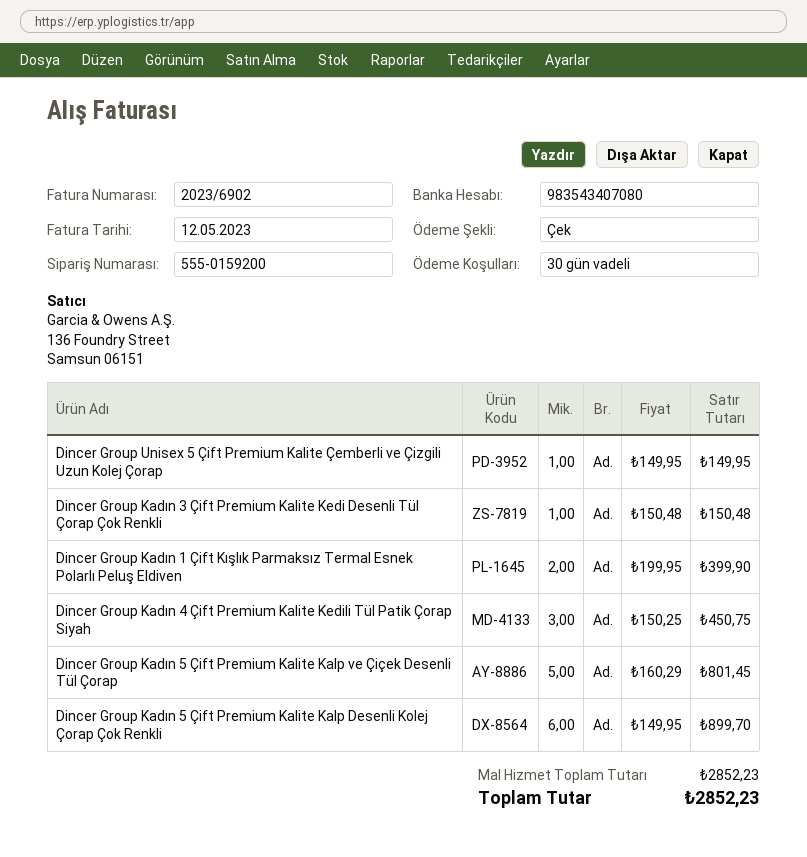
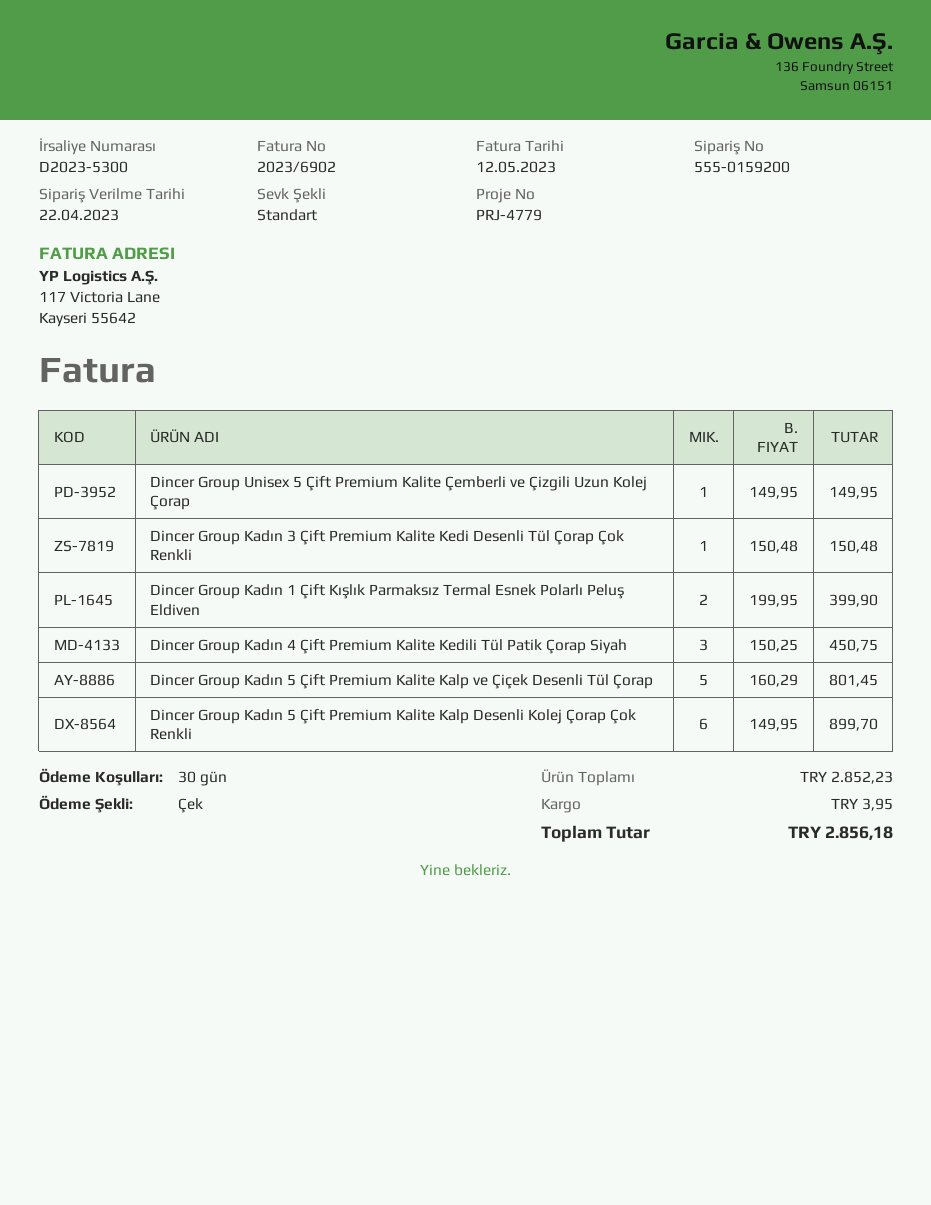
shipping: none -> 3.95
total: 2852.23 -> 2856.18

